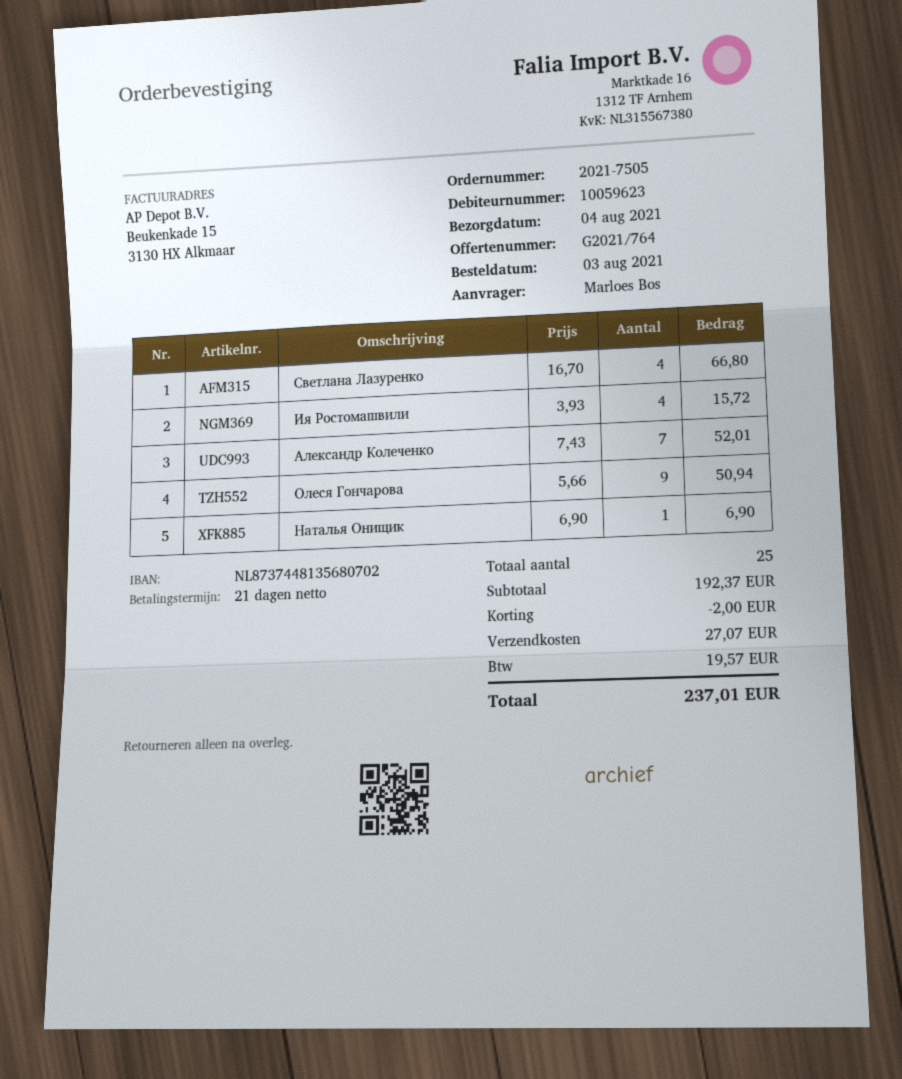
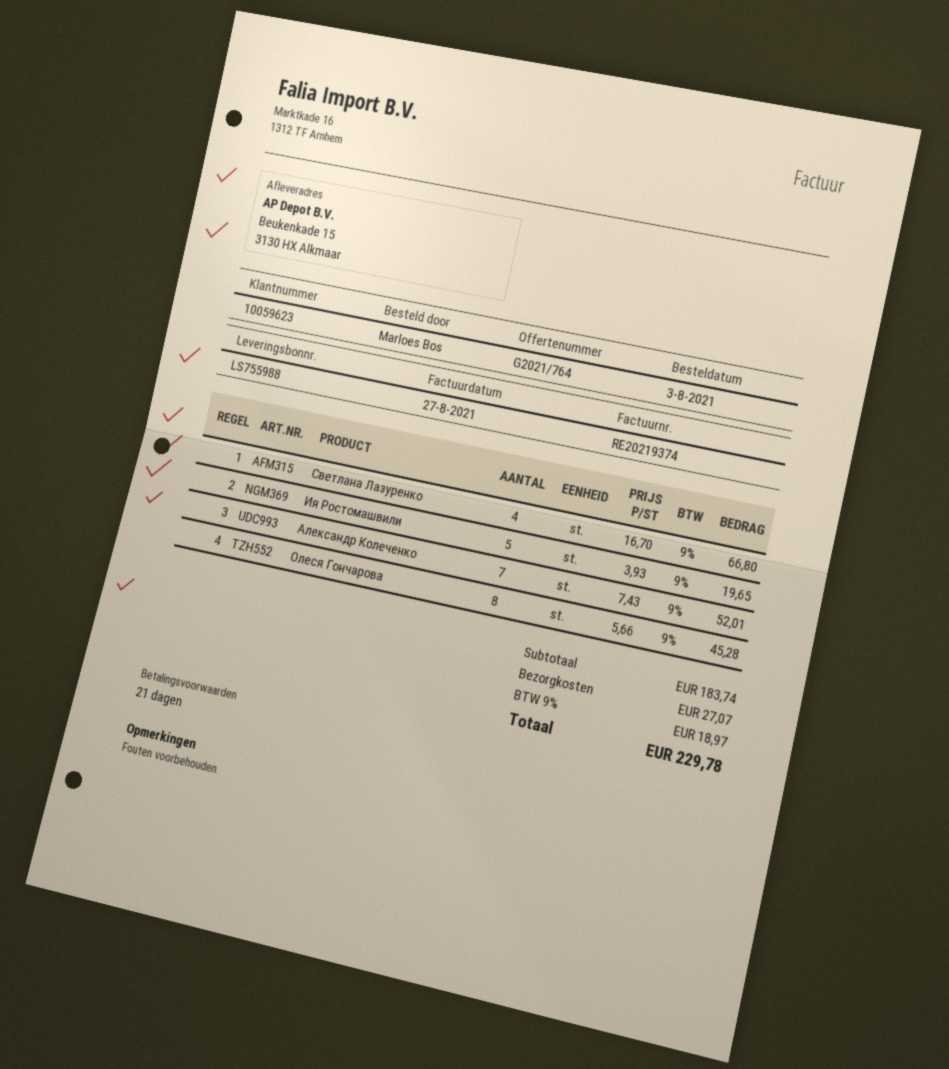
Ия Ростомашвили: 4 x 3.93 = 15.72 -> 5 x 3.93 = 19.65
Олеся Гончарова: 9 x 5.66 = 50.94 -> 8 x 5.66 = 45.28
Наталья Онищик: 1 x 6.90 = 6.90 -> none
subtotal: 192.37 -> 183.74
discount: 2.00 -> none
tax: 19.57 -> 18.97
total: 237.01 -> 229.78

